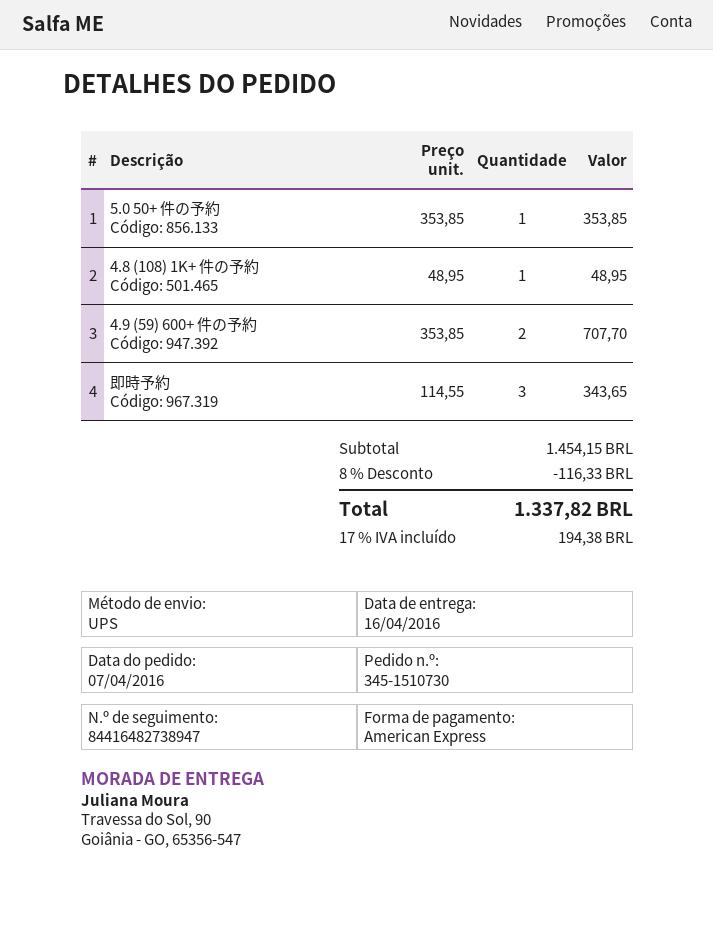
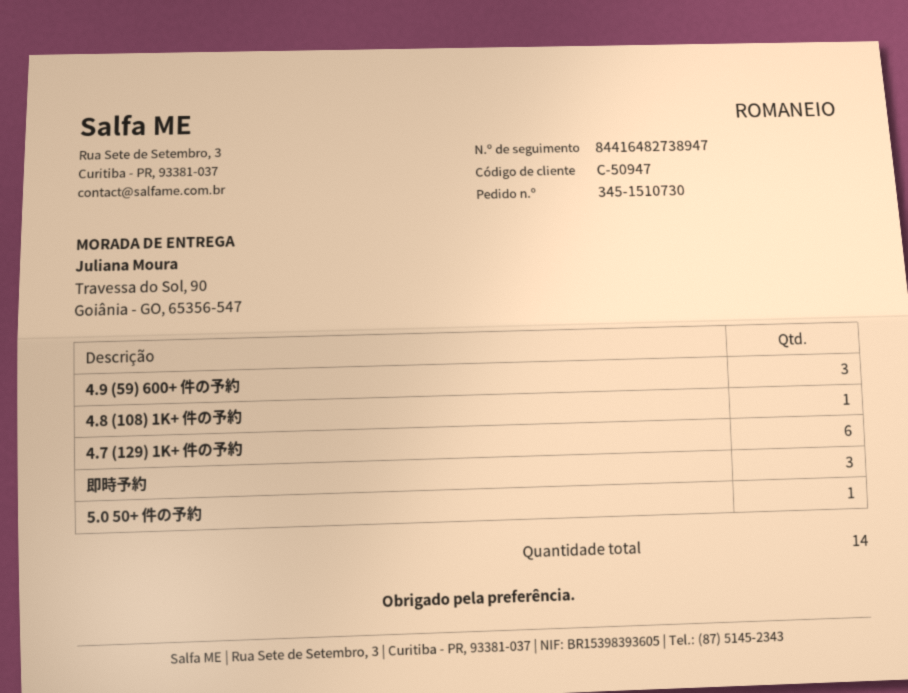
4.9 (59) 600+ 件の予約: 2 -> 3
4.7 (129) 1K+ 件の予約: none -> 6

